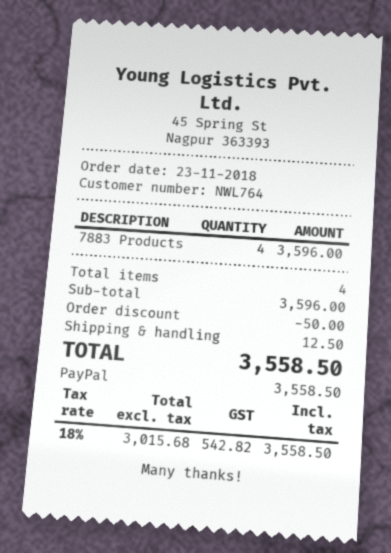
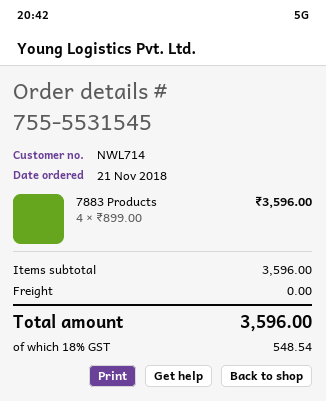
order date: 2018-11-23 -> 2018-11-21
customer number: NWL764 -> NWL714
discount: 50.00 -> none
shipping: 12.50 -> 0.00
tax: 18% = 542.82 -> 18% = 548.54
total: 3558.50 -> 3596.00

